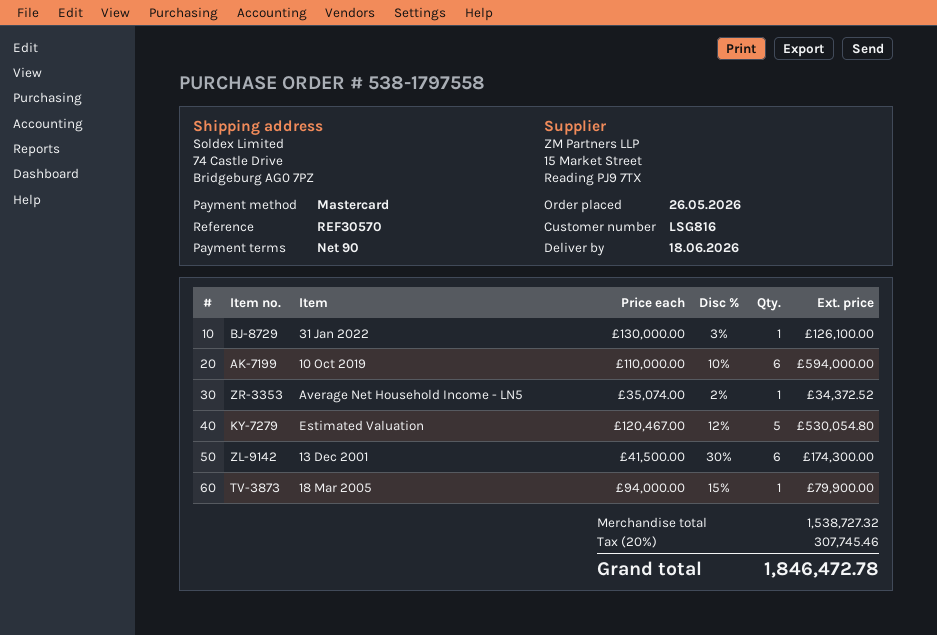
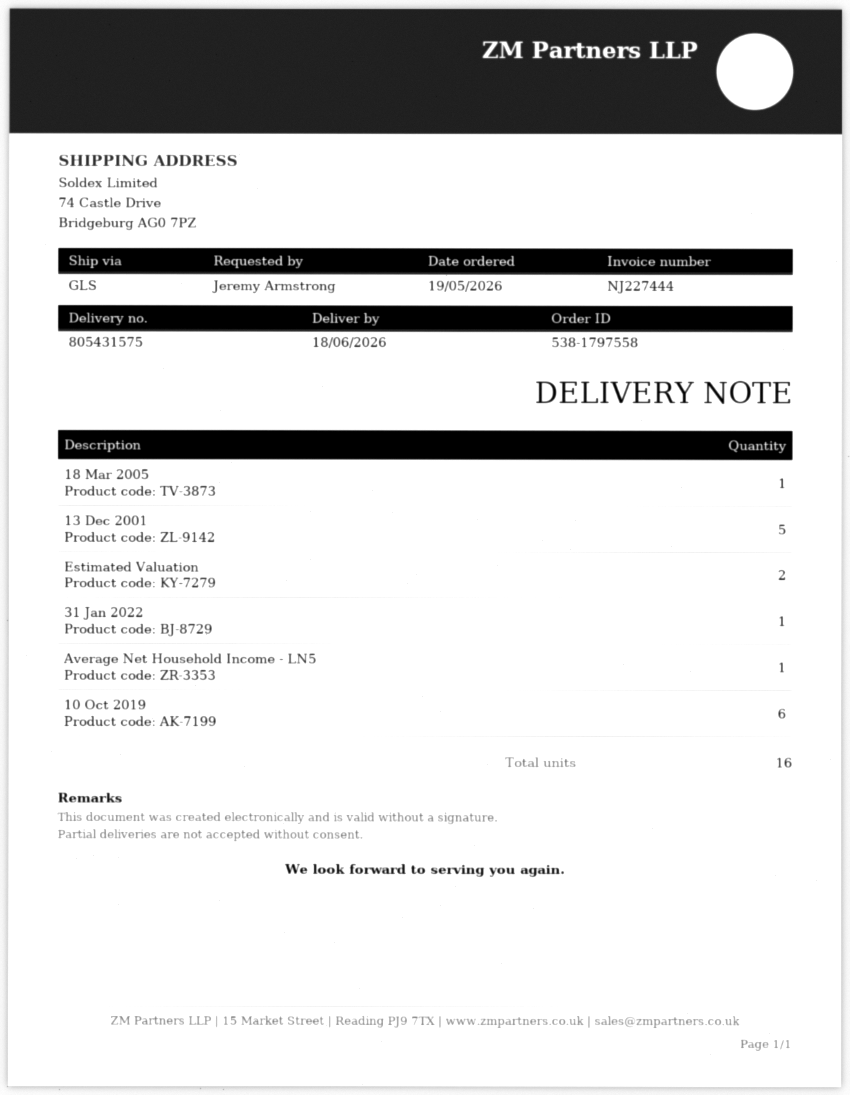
order date: 2026-05-26 -> 2026-05-19
Estimated Valuation: 5 -> 2
13 Dec 2001: 6 -> 5

